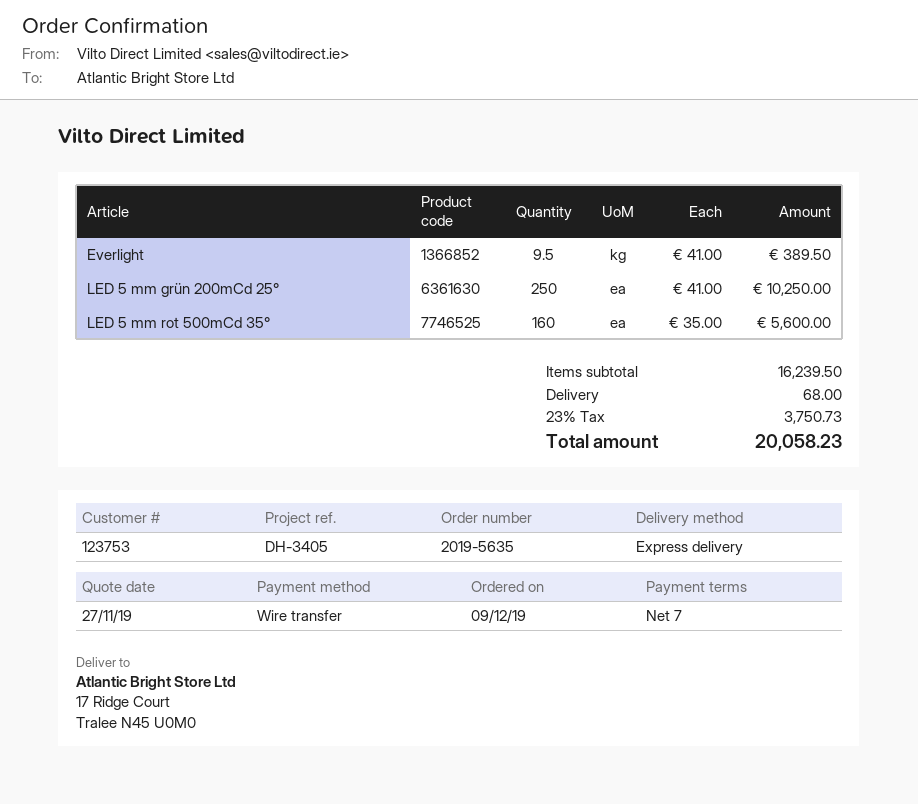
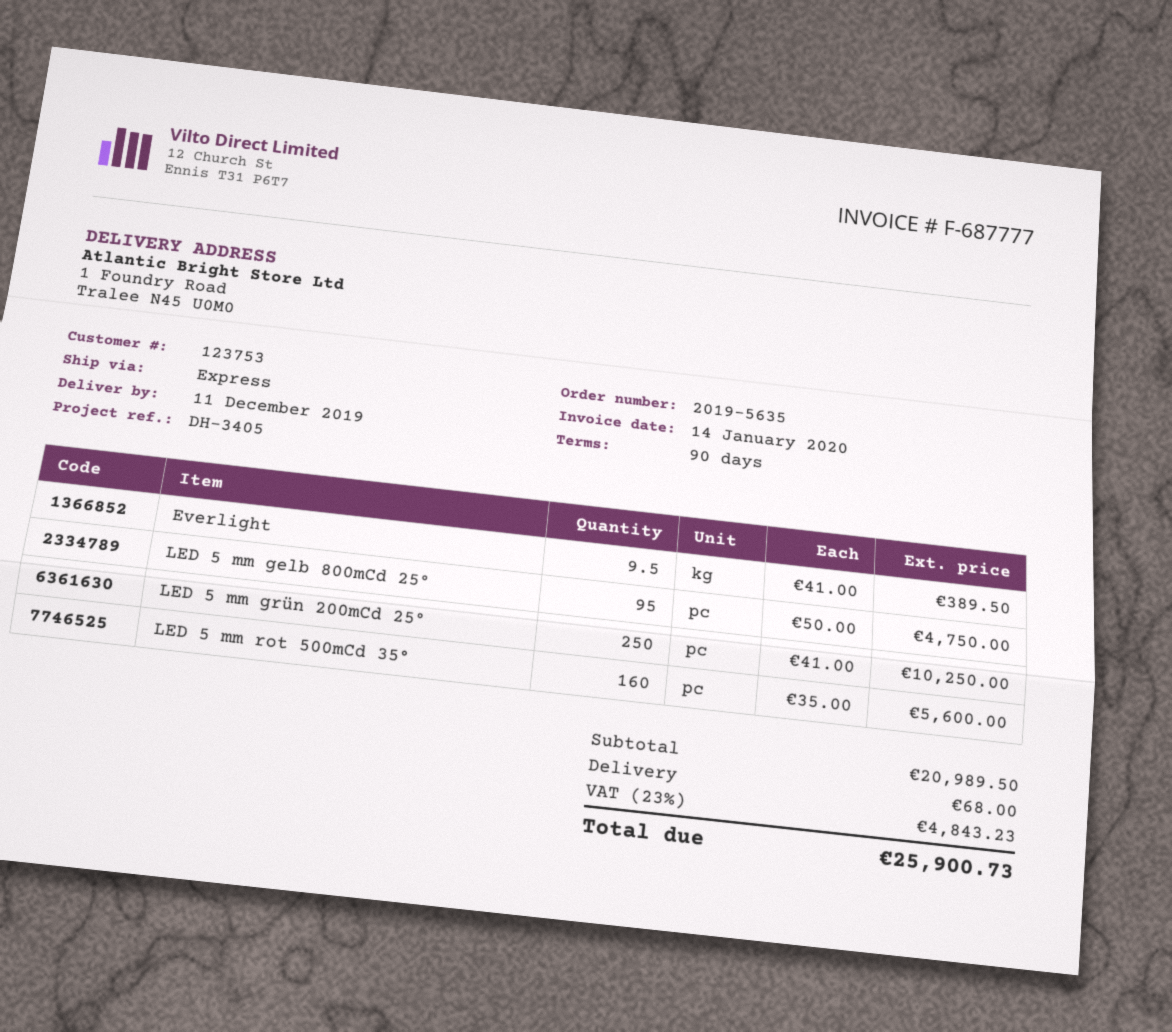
payment terms: 7 days -> 90 days
ship to: 17 Ridge Court, Tralee N45 U0M0 -> 1 Foundry Road, Tralee N45 U0M0
LED 5 mm gelb 800mCd 25°: none -> 95 x 50.00 = 4750.00
subtotal: 16239.50 -> 20989.50
tax: 23% = 3750.73 -> 23% = 4843.23
total: 20058.23 -> 25900.73

